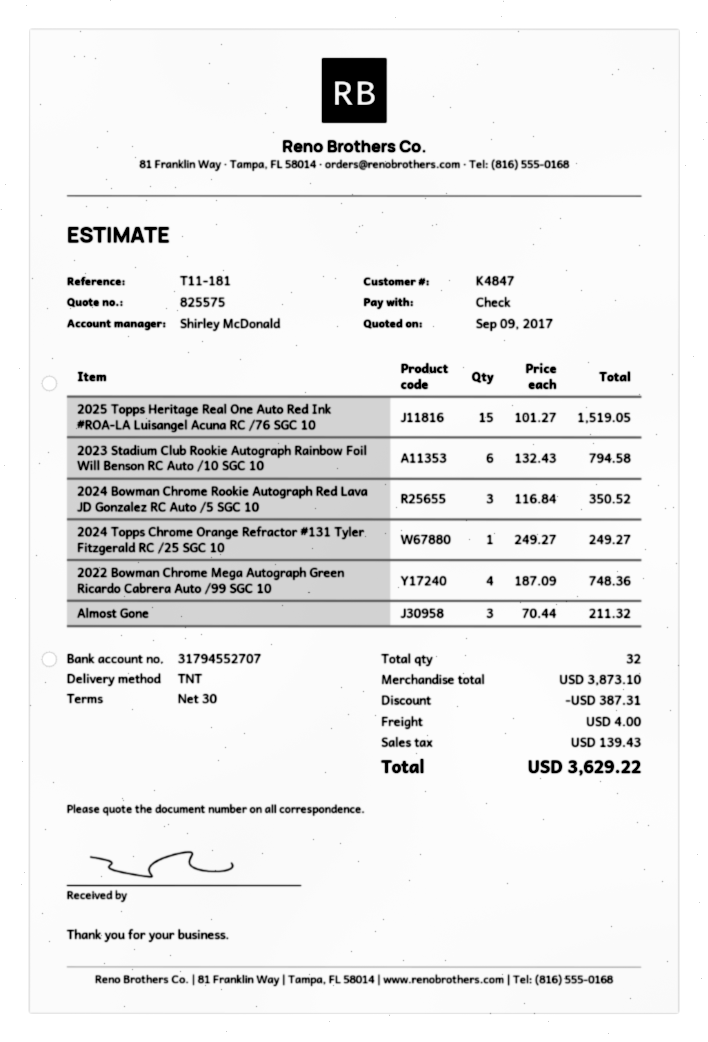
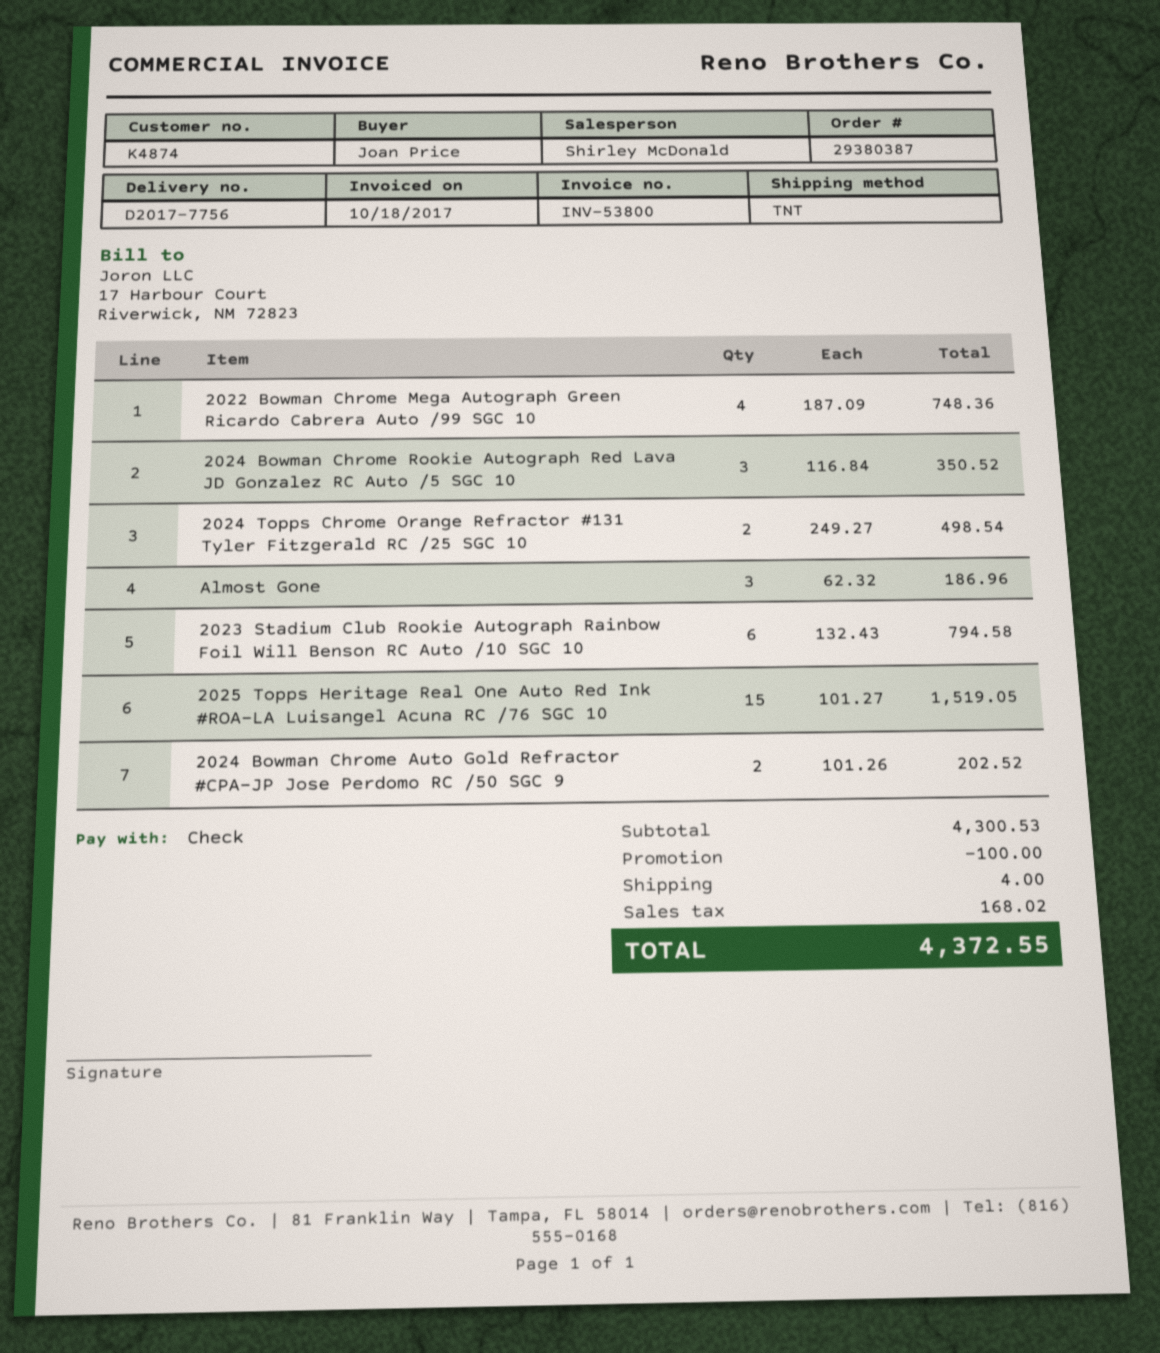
customer number: K4847 -> K4874
2024 Topps Chrome Orange Refractor #131 Tyler Fitzgerald RC /25 SGC 10: 1 x 249.27 = 249.27 -> 2 x 249.27 = 498.54
Almost Gone: 3 x 70.44 = 211.32 -> 3 x 62.32 = 186.96
2024 Bowman Chrome Auto Gold Refractor #CPA-JP Jose Perdomo RC /50 SGC 9: none -> 2 x 101.26 = 202.52
subtotal: 3873.10 -> 4300.53
discount: 387.31 -> 100.00
tax: 139.43 -> 168.02
total: 3629.22 -> 4372.55

